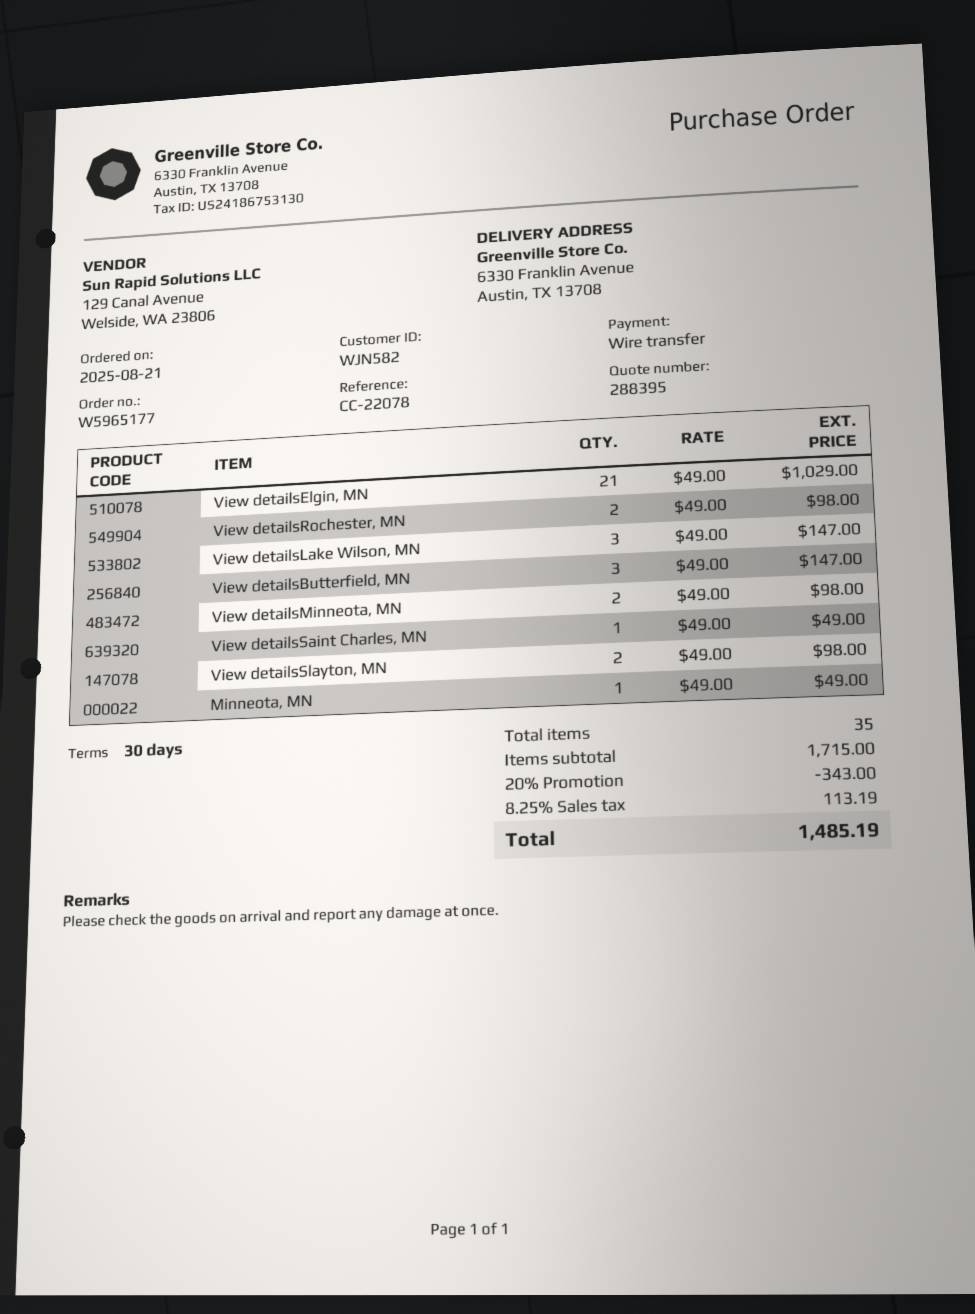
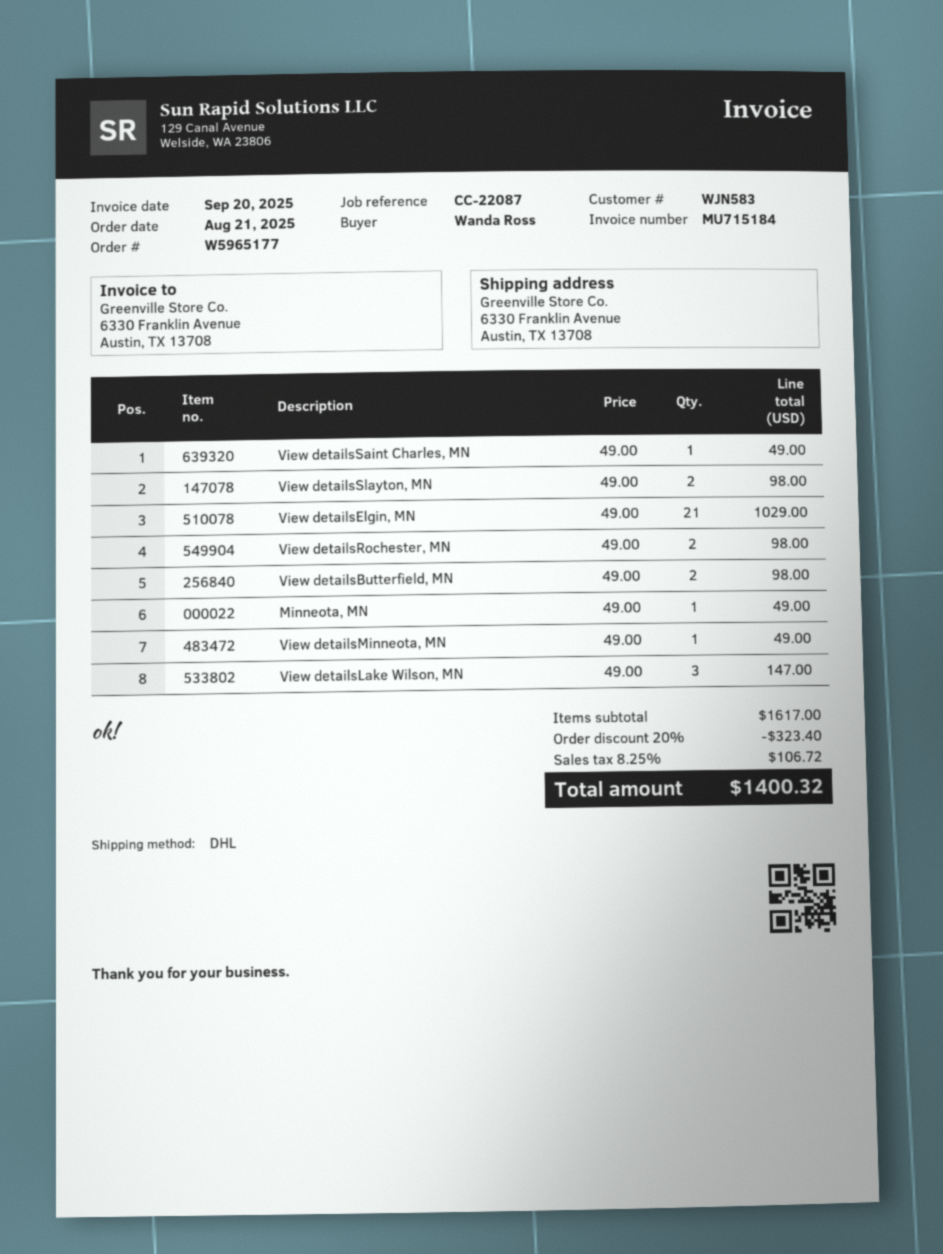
customer number: WJN582 -> WJN583
reference: CC-22078 -> CC-22087
View detailsButterfield, MN: 3 x 49.00 = 147.00 -> 2 x 49.00 = 98.00
View detailsMinneota, MN: 2 x 49.00 = 98.00 -> 1 x 49.00 = 49.00
subtotal: 1715.00 -> 1617.00
discount: 20% = 343.00 -> 20% = 323.40
tax: 8.25% = 113.19 -> 8.25% = 106.72
total: 1485.19 -> 1400.32

